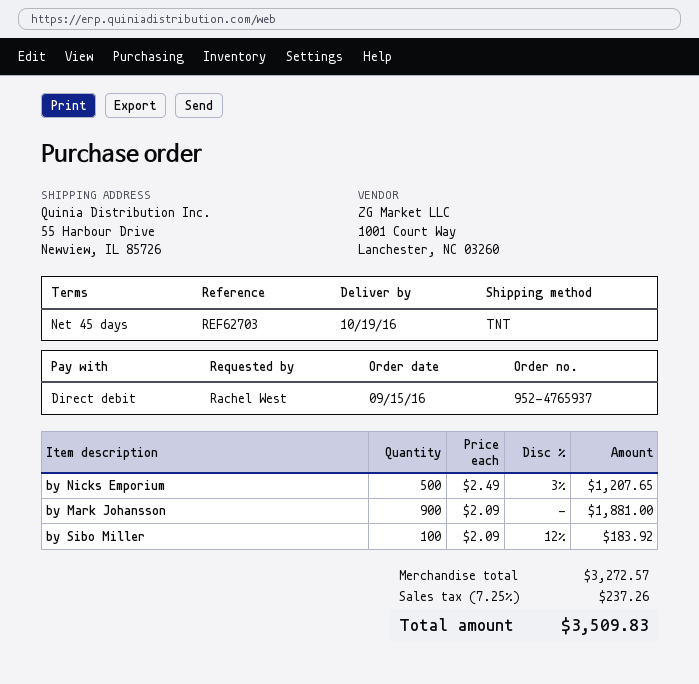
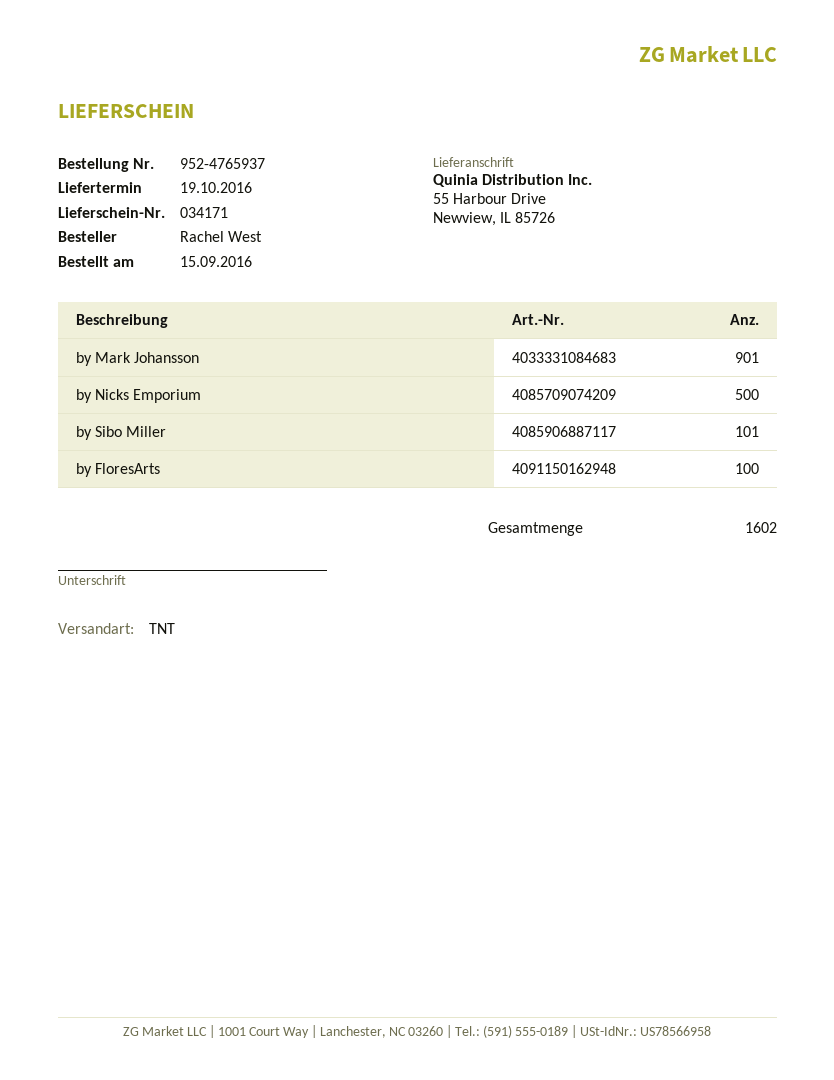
by Mark Johansson: 900 -> 901
by Sibo Miller: 100 -> 101
by FloresArts: none -> 100

